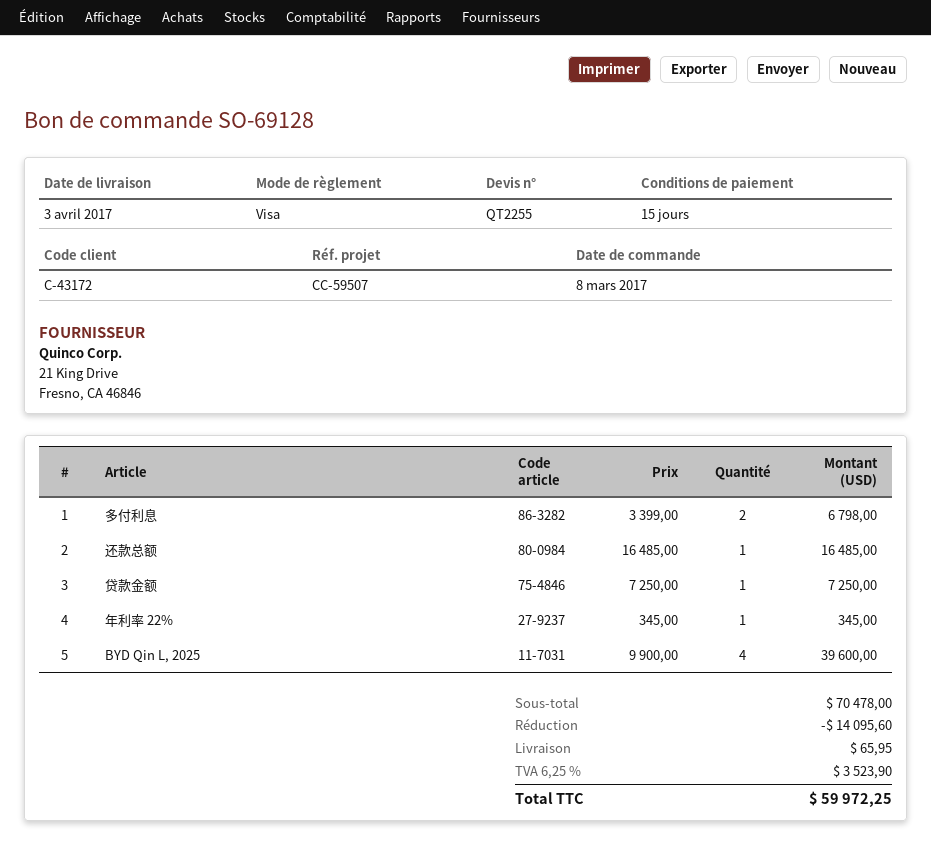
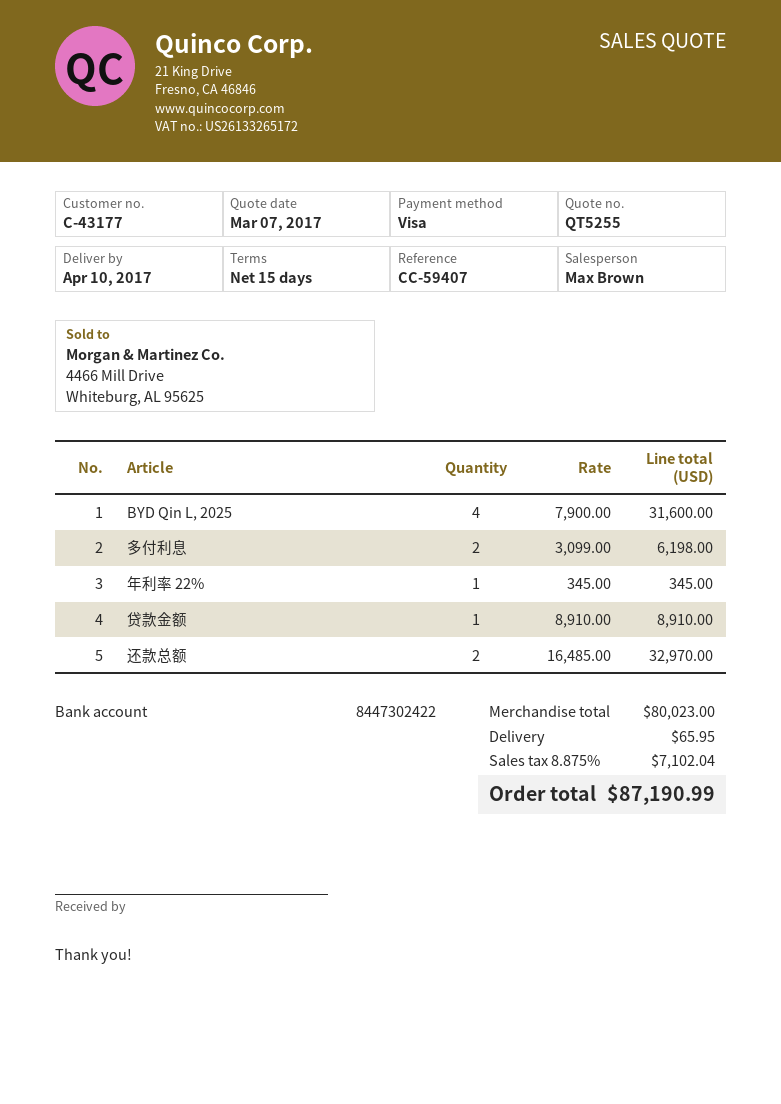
quote number: QT2255 -> QT5255
delivery date: 2017-04-03 -> 2017-04-10
customer number: C-43172 -> C-43177
reference: CC-59507 -> CC-59407
多付利息: 2 x 3399.00 = 6798.00 -> 2 x 3099.00 = 6198.00
还款总额: 1 x 16485.00 = 16485.00 -> 2 x 16485.00 = 32970.00
贷款金额: 1 x 7250.00 = 7250.00 -> 1 x 8910.00 = 8910.00
BYD Qin L, 2025: 4 x 9900.00 = 39600.00 -> 4 x 7900.00 = 31600.00
subtotal: 70478.00 -> 80023.00
discount: 14095.60 -> none
tax: 6.25% = 3523.90 -> 8.875% = 7102.04
total: 59972.25 -> 87190.99

